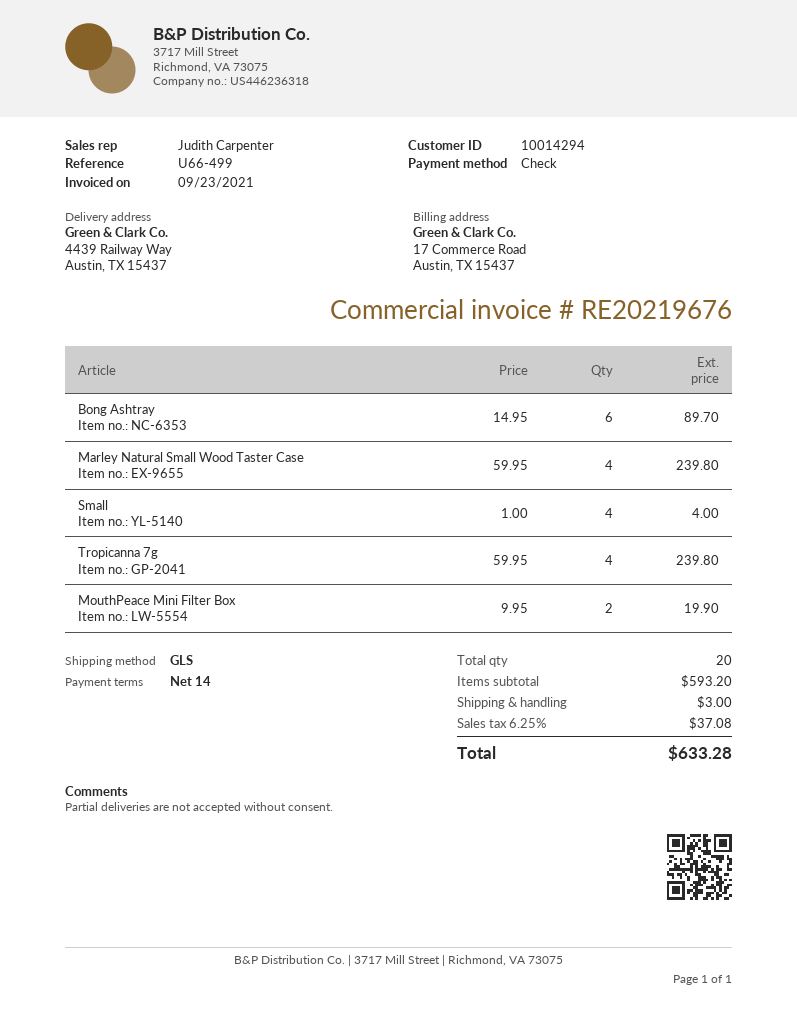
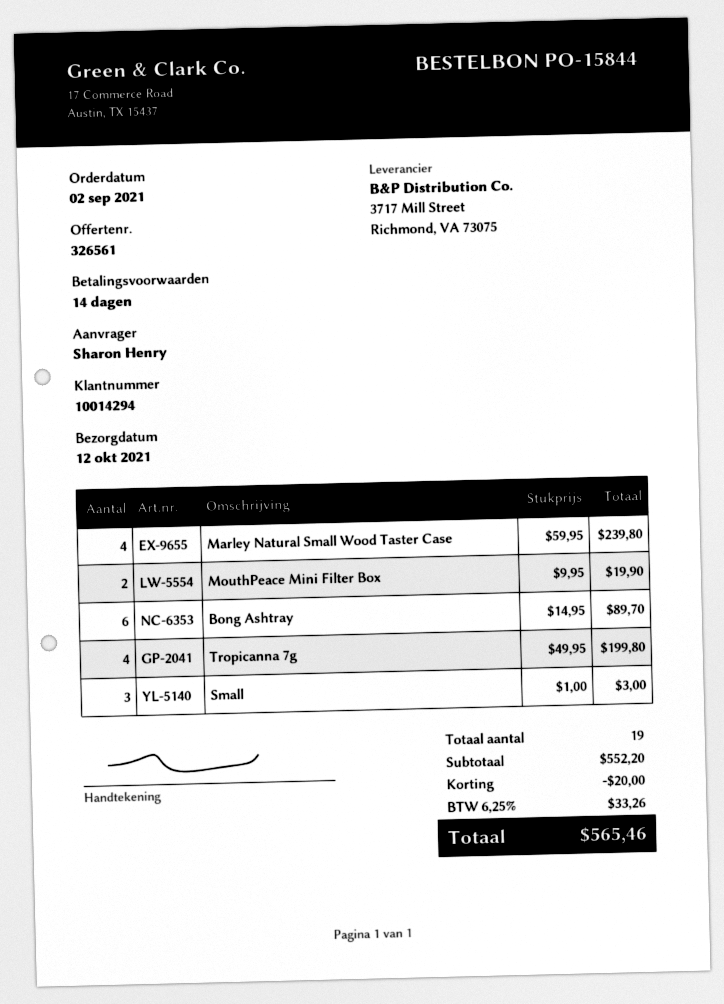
Small: 4 x 1.00 = 4.00 -> 3 x 1.00 = 3.00
Tropicanna 7g: 4 x 59.95 = 239.80 -> 4 x 49.95 = 199.80
total quantity: 20 -> 19
subtotal: 593.20 -> 552.20
discount: none -> 20.00
shipping: 3.00 -> none
tax: 6.25% = 37.08 -> 6.25% = 33.26
total: 633.28 -> 565.46

